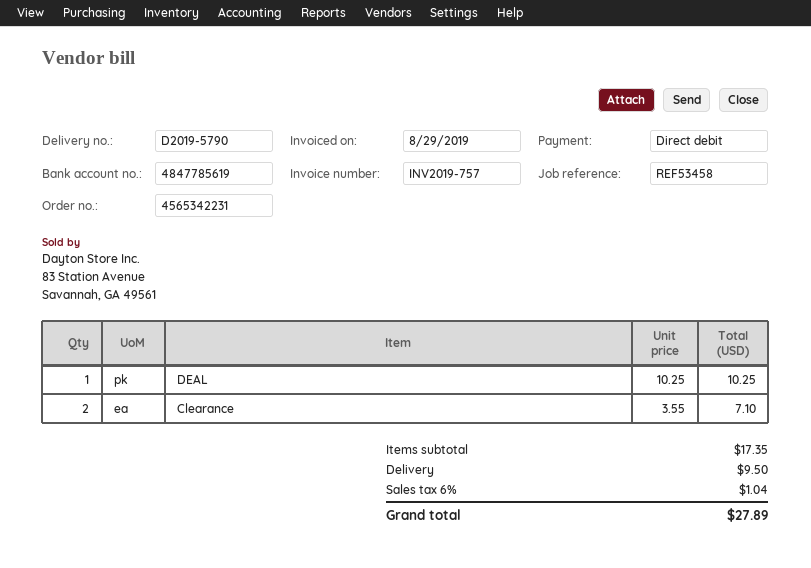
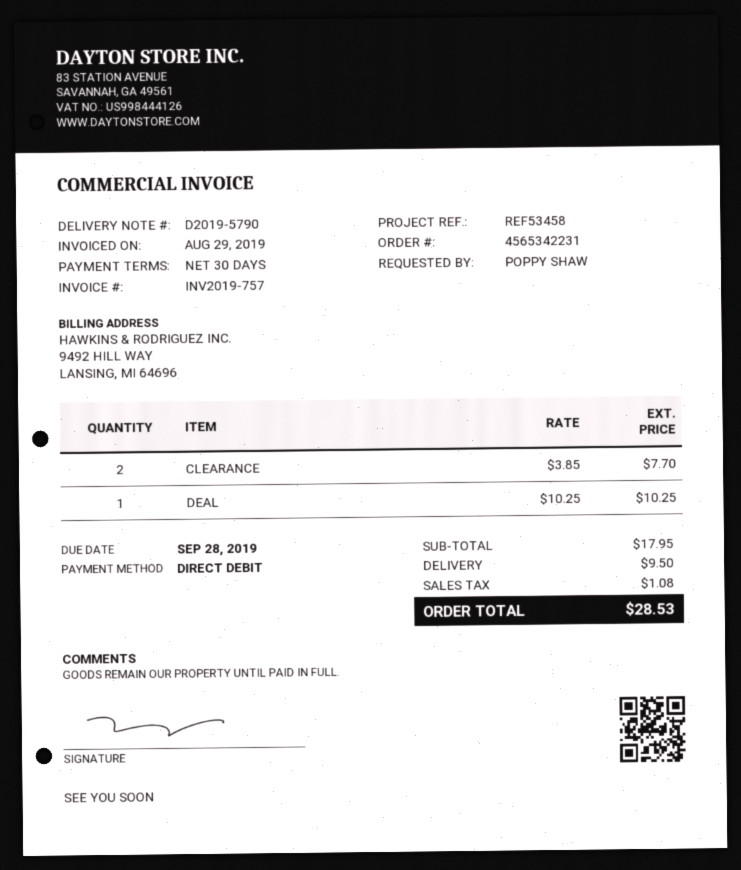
Clearance: 2 x 3.55 = 7.10 -> 2 x 3.85 = 7.70
subtotal: 17.35 -> 17.95
tax: 1.04 -> 1.08
total: 27.89 -> 28.53

